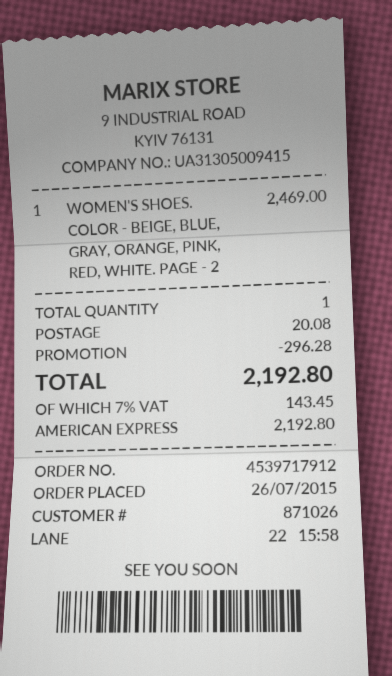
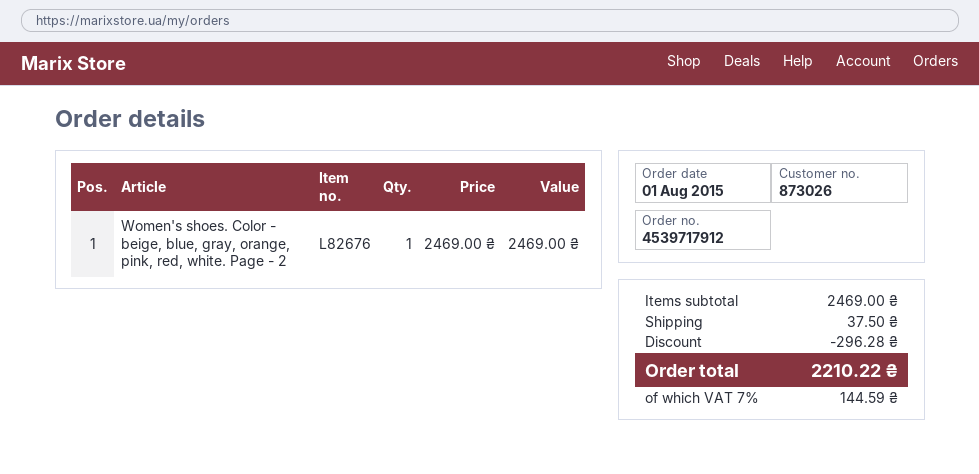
order date: 2015-07-26 -> 2015-08-01
customer number: 871026 -> 873026
shipping: 20.08 -> 37.50
tax: 7% = 143.45 -> 7% = 144.59
total: 2192.80 -> 2210.22

